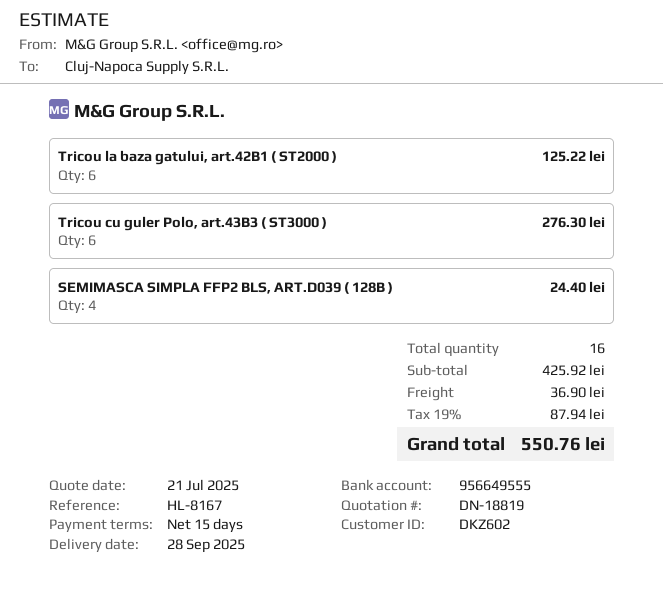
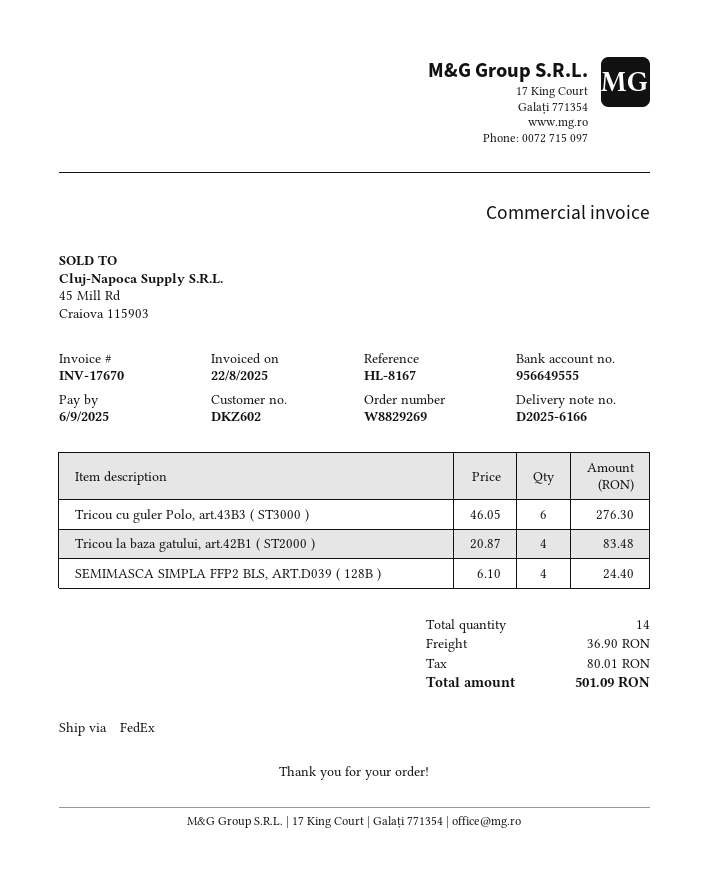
Tricou la baza gatului, art.42B1 ( ST2000 ): 6 for 125.22 -> 4 for 83.48
total quantity: 16 -> 14
tax: 87.94 -> 80.01
total: 550.76 -> 501.09

